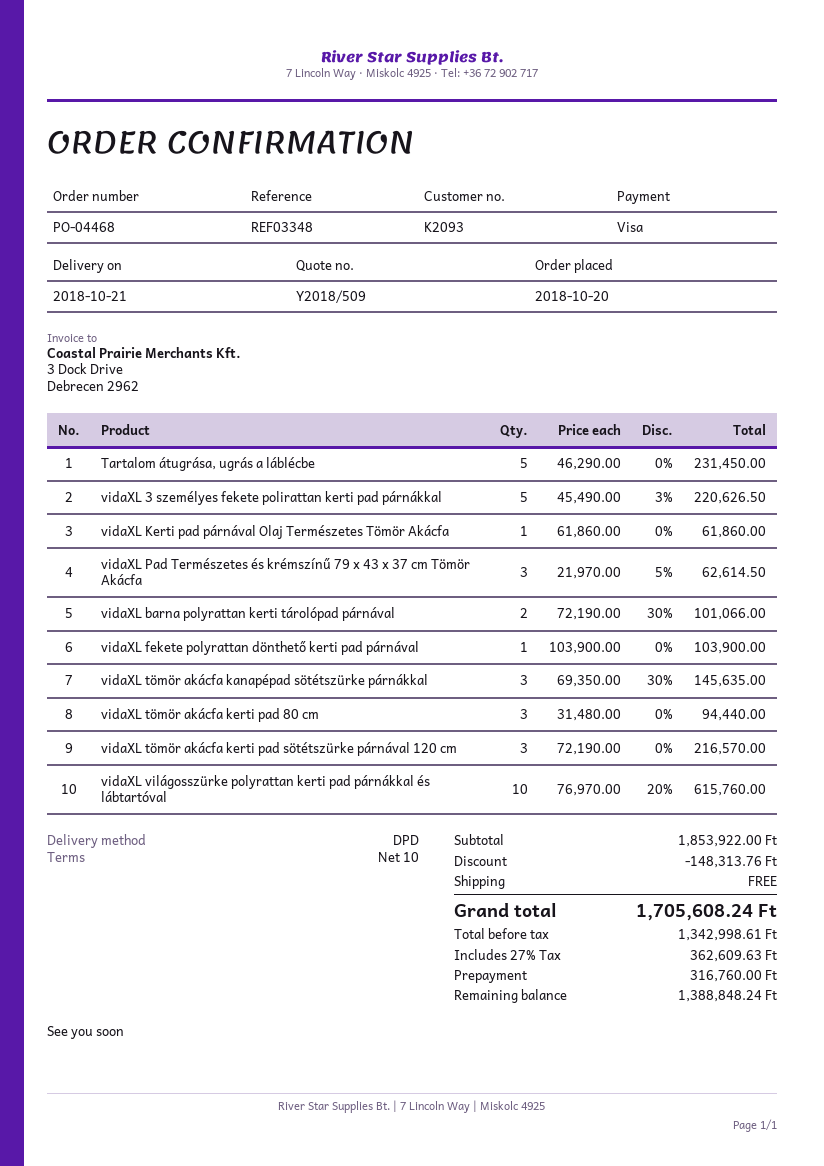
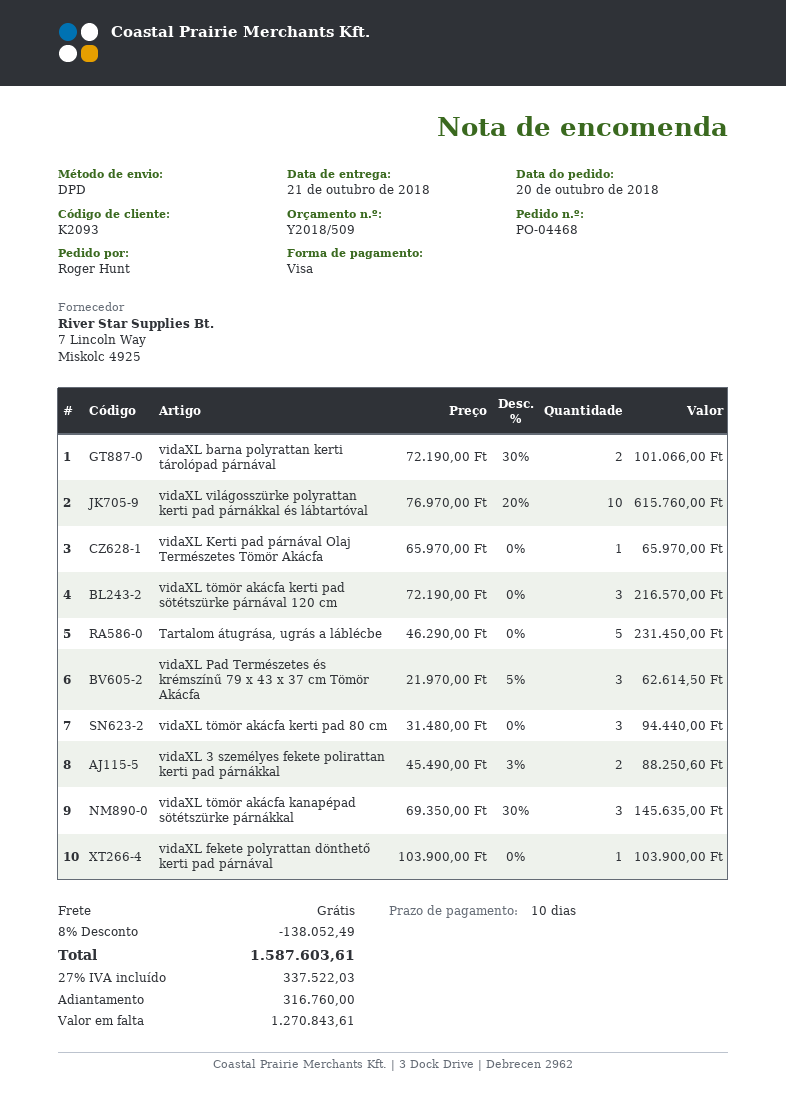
vidaXL 3 személyes fekete polirattan kerti pad párnákkal: 5 x 45490.00 - 3% = 220626.50 -> 2 x 45490.00 - 3% = 88250.60
vidaXL Kerti pad párnával Olaj Természetes Tömör Akácfa: 1 x 61860.00 = 61860.00 -> 1 x 65970.00 = 65970.00
discount: 148313.76 -> 138052.49
tax: 27% = 362609.63 -> 27% = 337522.03
total: 1705608.24 -> 1587603.61
balance: 1388848.24 -> 1270843.61

